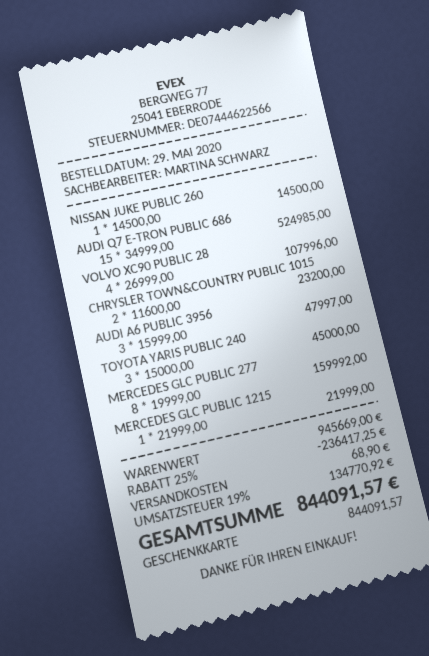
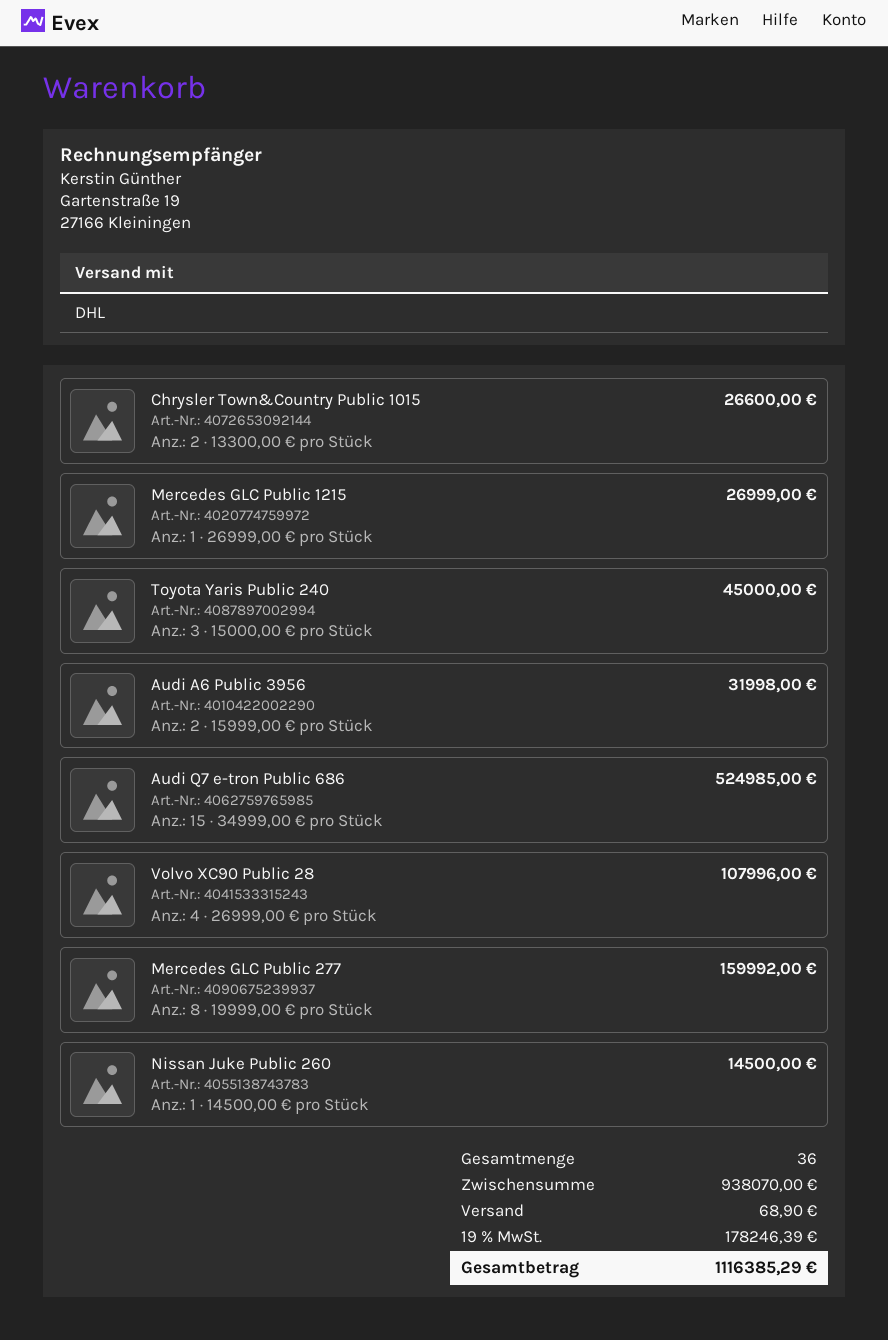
CHRYSLER TOWN&COUNTRY PUBLIC 1015: 2 x 11600.00 = 23200.00 -> 2 x 13300.00 = 26600.00
AUDI A6 PUBLIC 3956: 3 x 15999.00 = 47997.00 -> 2 x 15999.00 = 31998.00
MERCEDES GLC PUBLIC 1215: 1 x 21999.00 = 21999.00 -> 1 x 26999.00 = 26999.00
subtotal: 945669.00 -> 938070.00
discount: 25% = 236417.25 -> none
tax: 19% = 134770.92 -> 19% = 178246.39
total: 844091.57 -> 1116385.29

